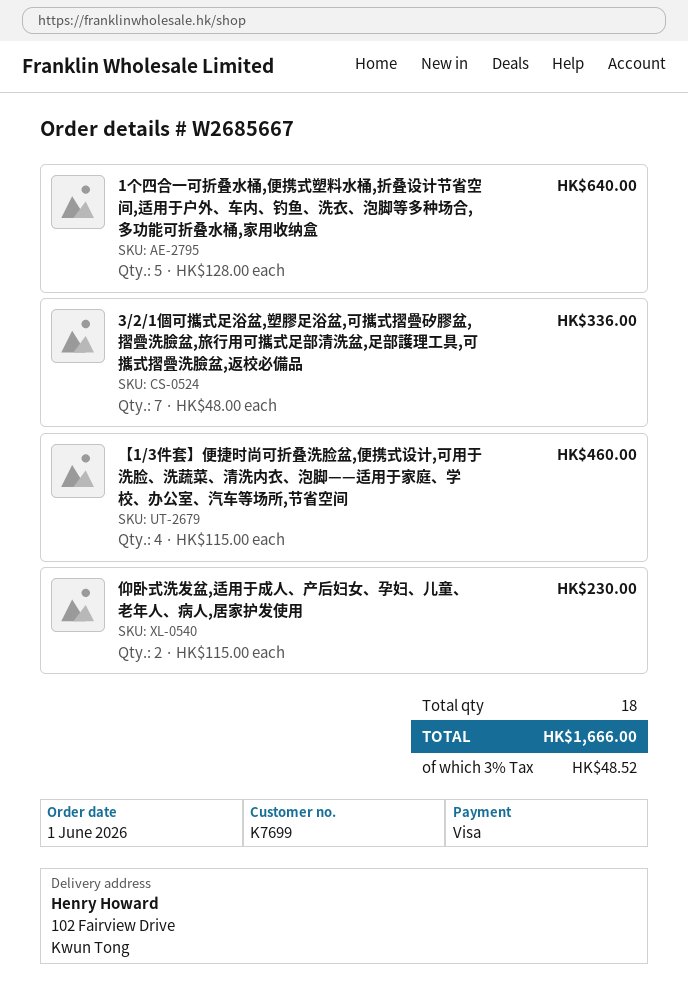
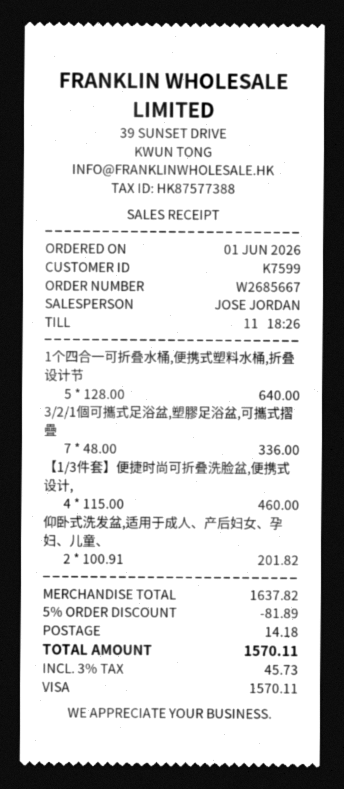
customer number: K7699 -> K7599
仰卧式洗发盆,适用于成人、产后妇女、孕妇、儿童、老年人、病人,居家护发使用: 2 x 115.00 = 230.00 -> 2 x 100.91 = 201.82
discount: none -> 5% = 81.89
shipping: none -> 14.18
tax: 3% = 48.52 -> 3% = 45.73
total: 1666.00 -> 1570.11

